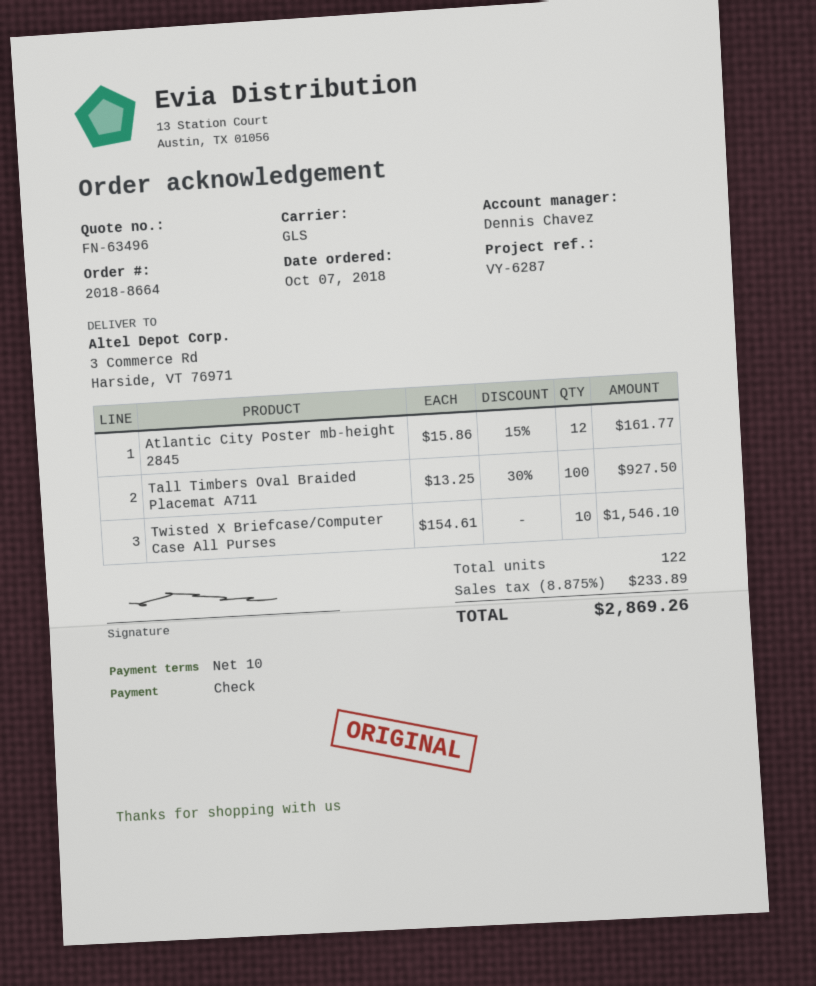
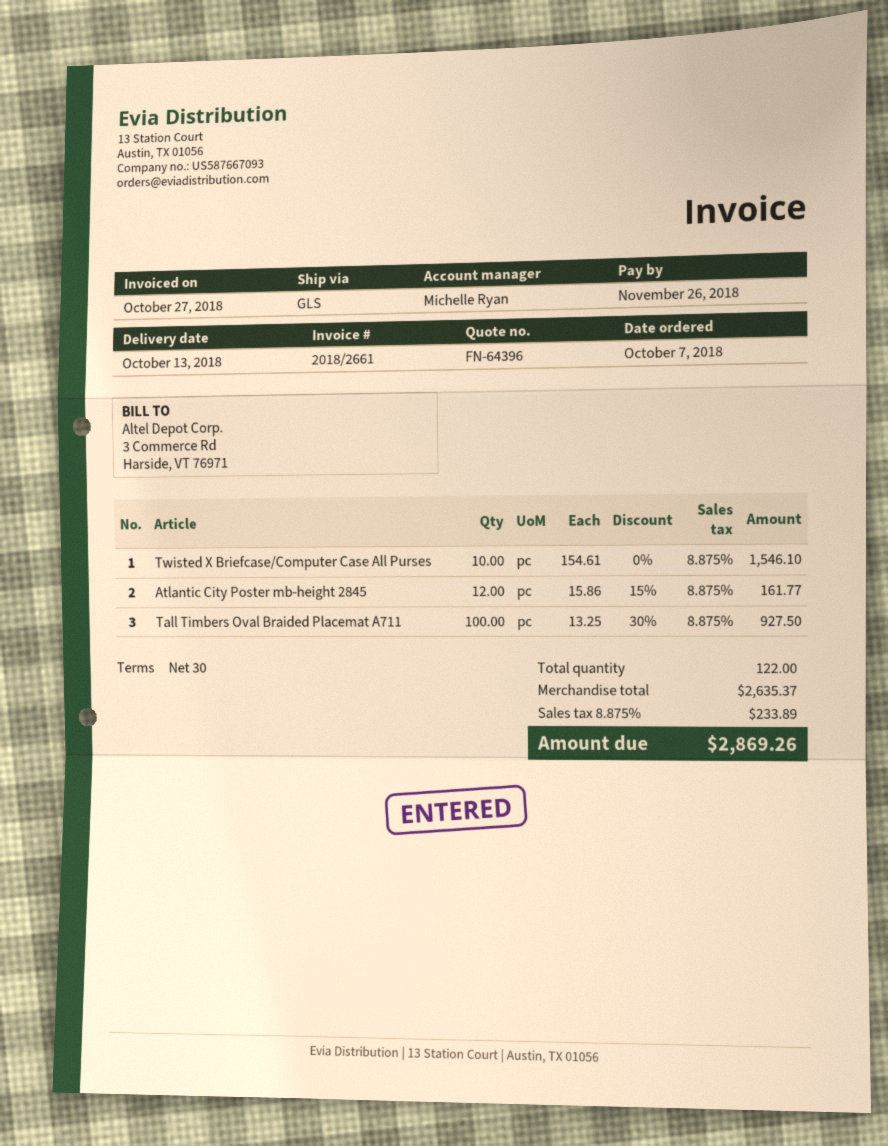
quote number: FN-63496 -> FN-64396
payment terms: 10 days -> 30 days
sales rep: Dennis Chavez -> Michelle Ryan

